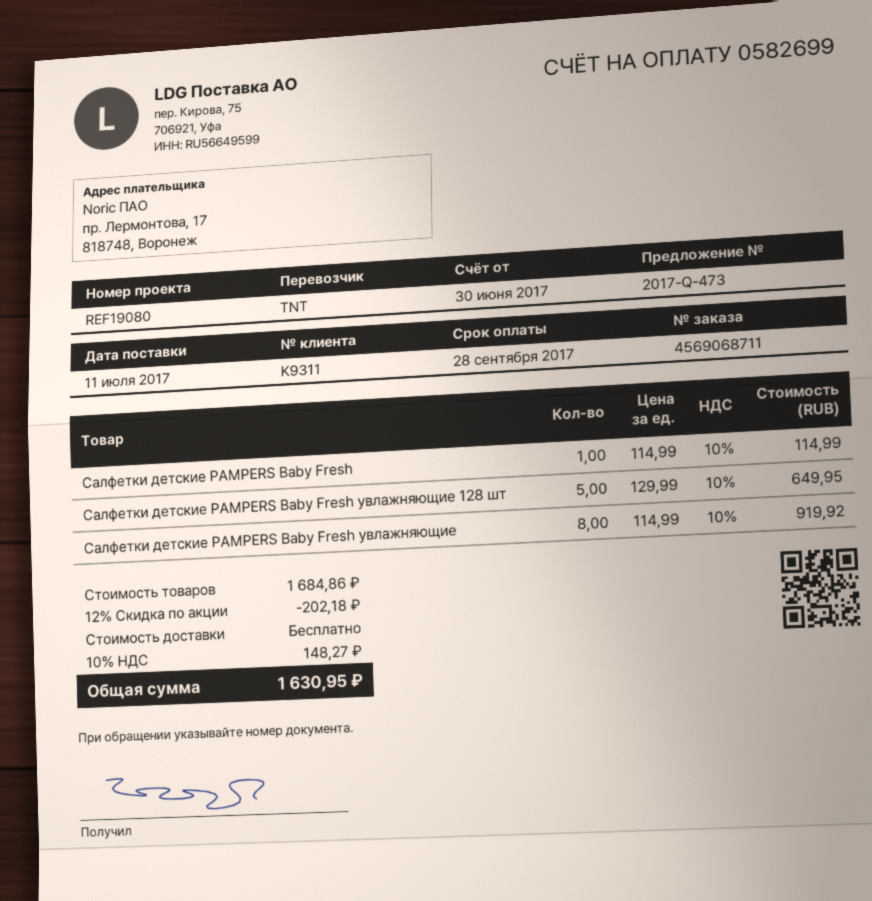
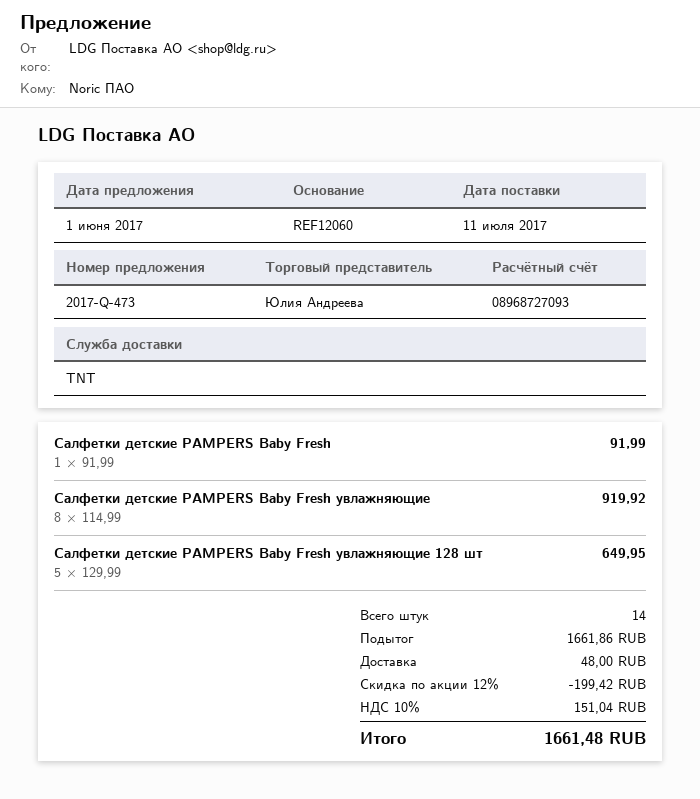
reference: REF19080 -> REF12060
Салфетки детские PAMPERS Baby Fresh: 1 x 114.99 = 114.99 -> 1 x 91.99 = 91.99
subtotal: 1684.86 -> 1661.86
discount: 12% = 202.18 -> 12% = 199.42
shipping: 0.00 -> 48.00
tax: 10% = 148.27 -> 10% = 151.04
total: 1630.95 -> 1661.48

